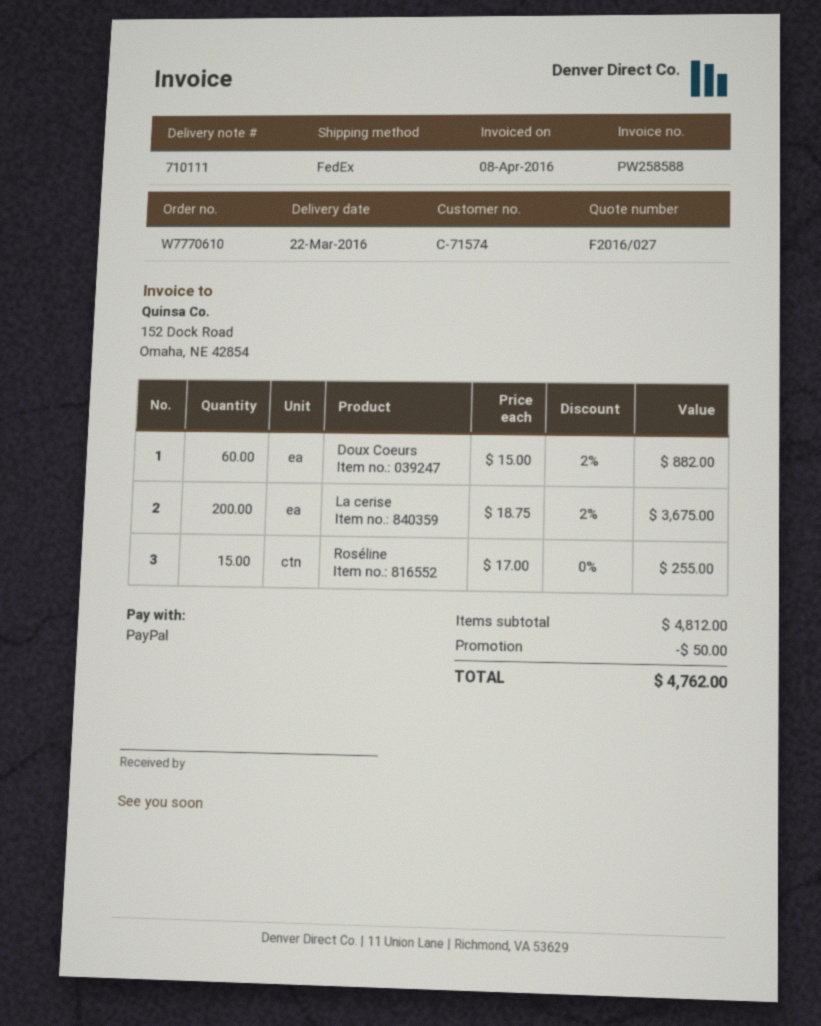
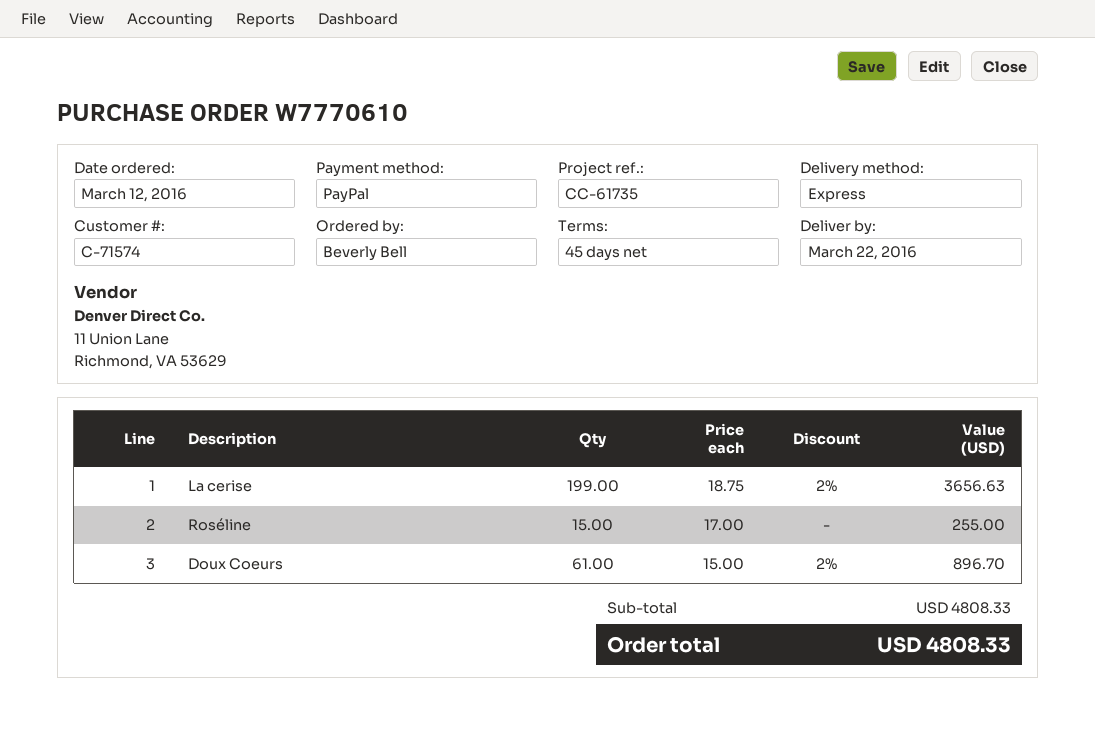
shipping method: FedEx -> express
Doux Coeurs: 60 x 15.00 - 2% = 882.00 -> 61 x 15.00 - 2% = 896.70
La cerise: 200 x 18.75 - 2% = 3675.00 -> 199 x 18.75 - 2% = 3656.63
subtotal: 4812.00 -> 4808.33
discount: 50.00 -> none
total: 4762.00 -> 4808.33

